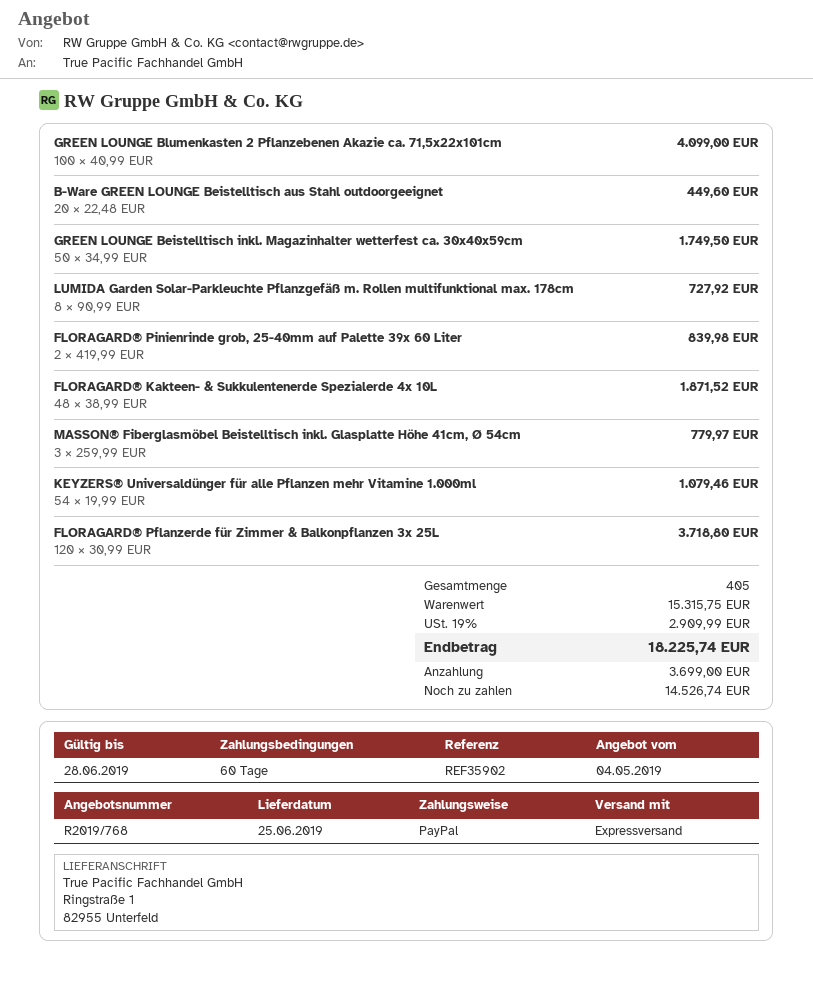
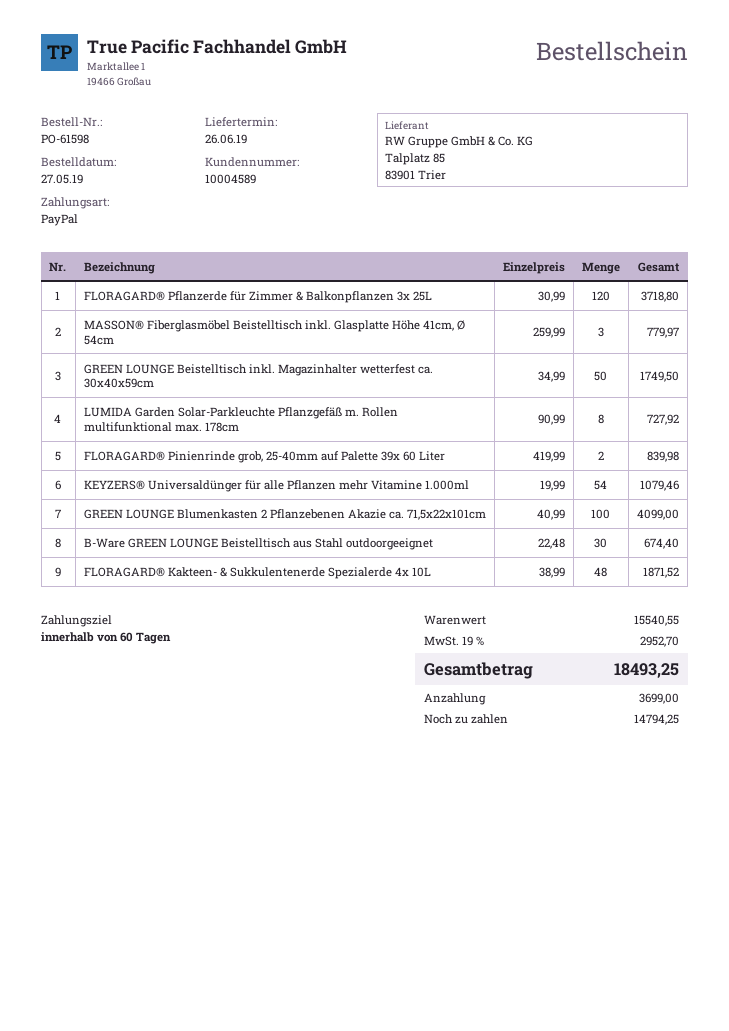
delivery date: 2019-06-25 -> 2019-06-26
B-Ware GREEN LOUNGE Beistelltisch aus Stahl outdoorgeeignet: 20 x 22.48 = 449.60 -> 30 x 22.48 = 674.40
subtotal: 15315.75 -> 15540.55
tax: 19% = 2909.99 -> 19% = 2952.70
total: 18225.74 -> 18493.25
balance: 14526.74 -> 14794.25

